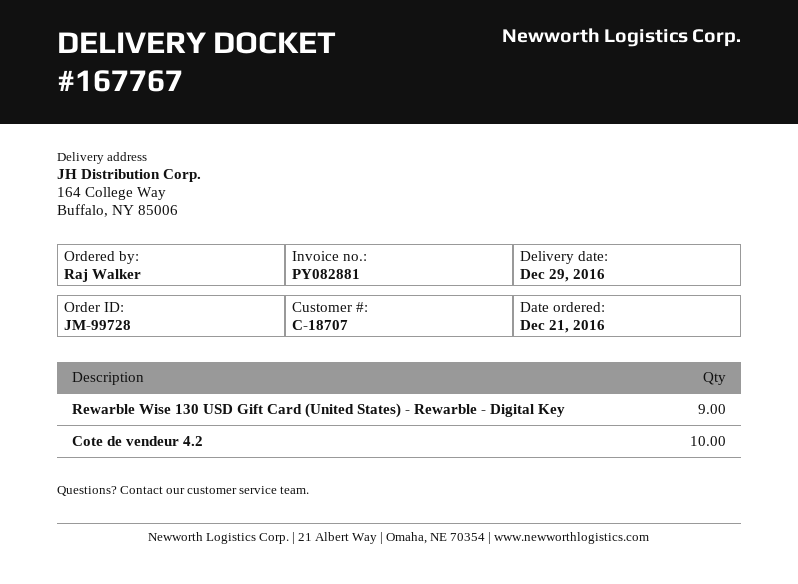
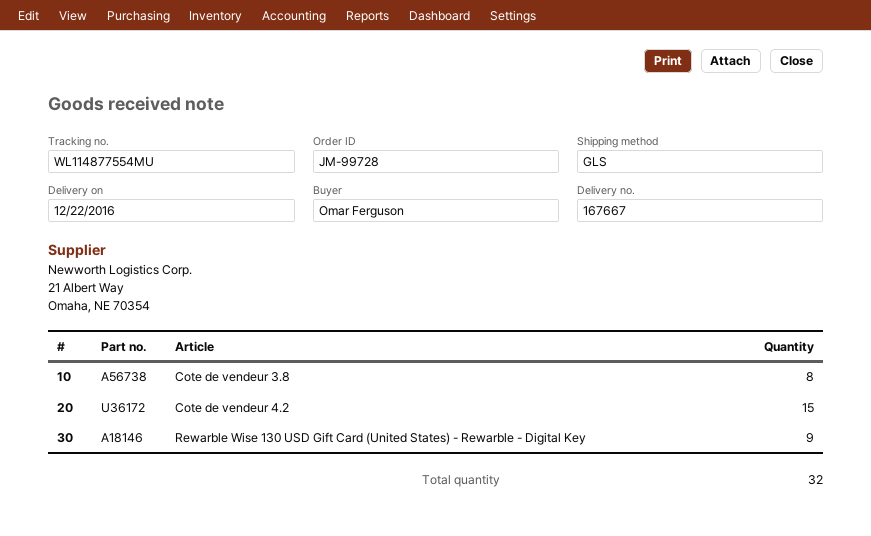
delivery note number: 167767 -> 167667
delivery date: 2016-12-29 -> 2016-12-22
ordered by: Raj Walker -> Omar Ferguson
Cote de vendeur 4.2: 10 -> 15
Cote de vendeur 3.8: none -> 8

